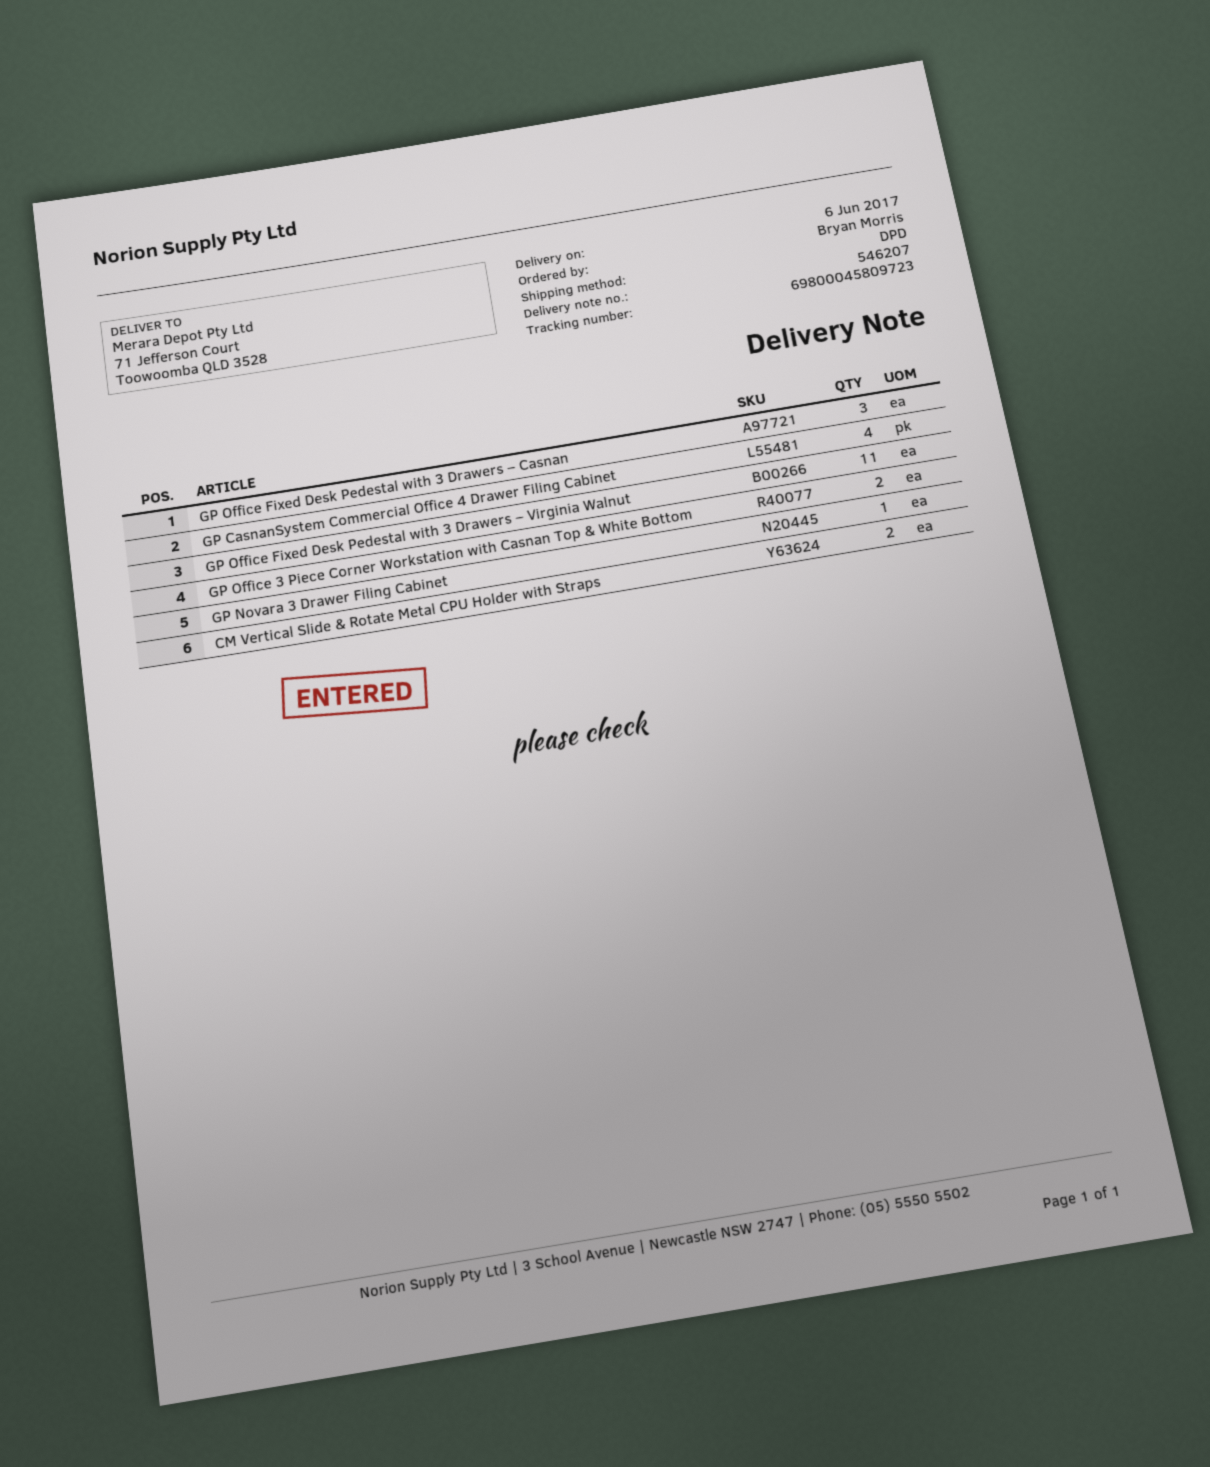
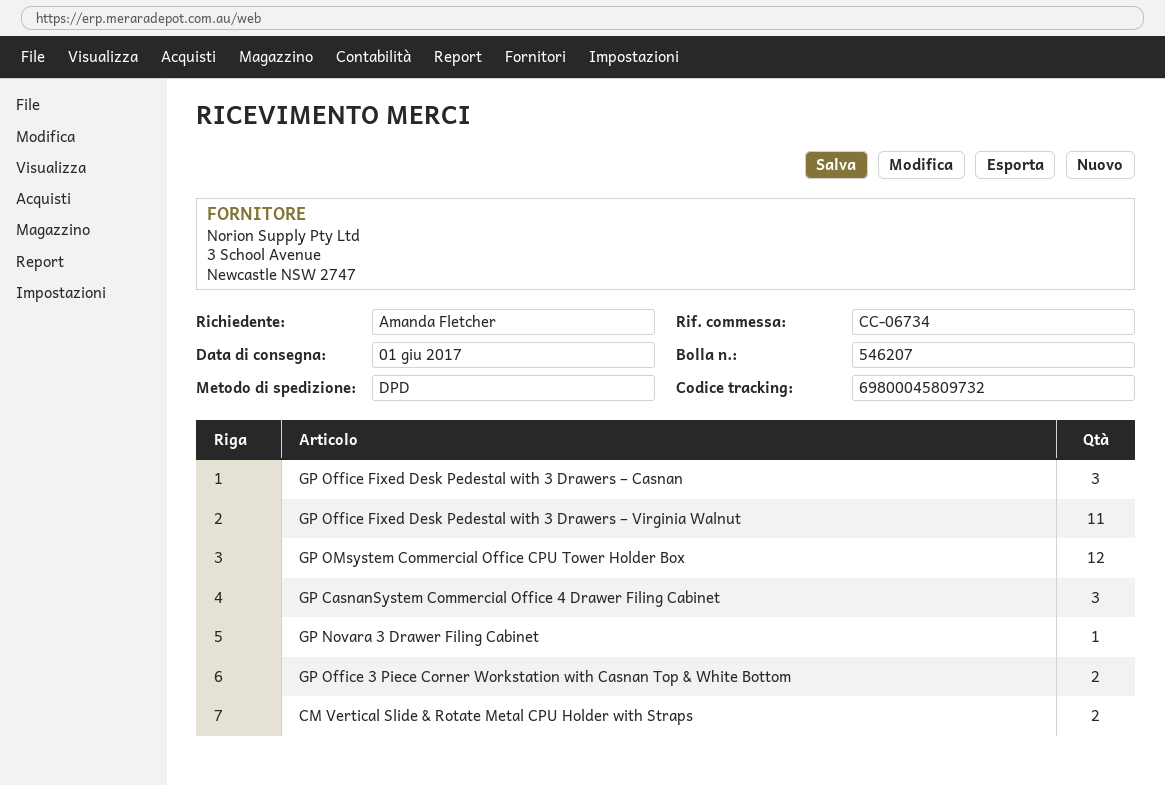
delivery date: 2017-06-06 -> 2017-06-01
ordered by: Bryan Morris -> Amanda Fletcher
tracking number: 69800045809723 -> 69800045809732
GP CasnanSystem Commercial Office 4 Drawer Filing Cabinet: 4 -> 3
GP OMsystem Commercial Office CPU Tower Holder Box: none -> 12

